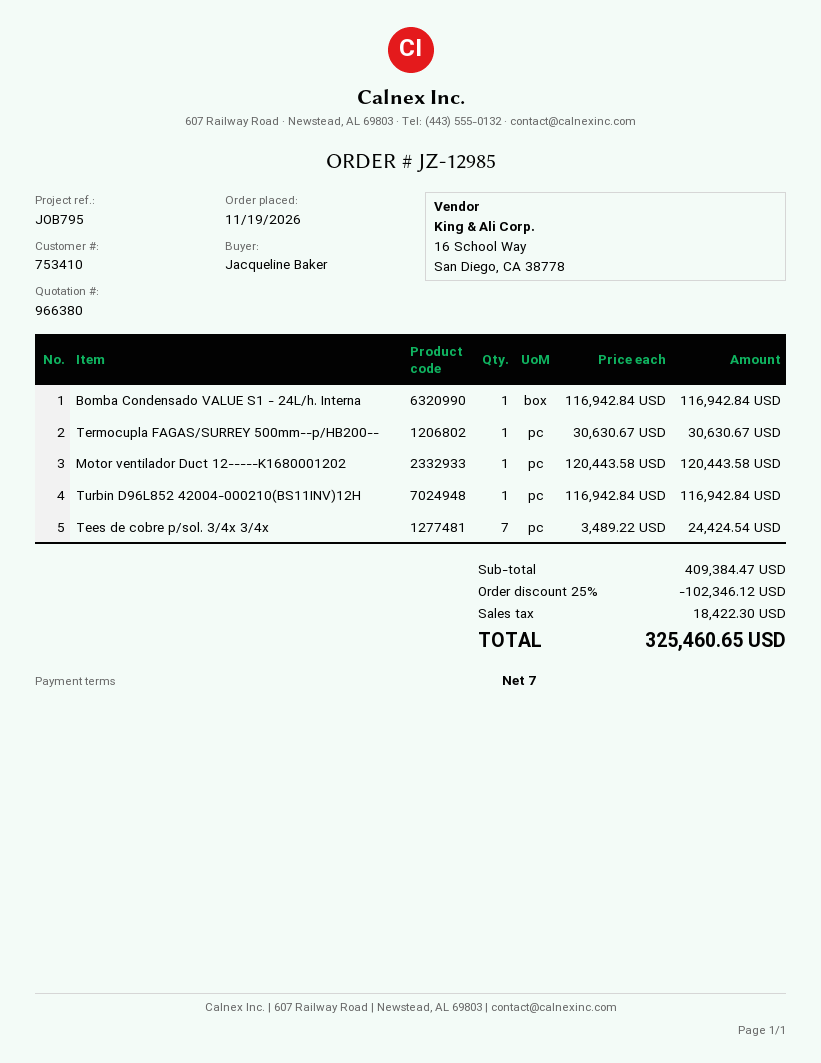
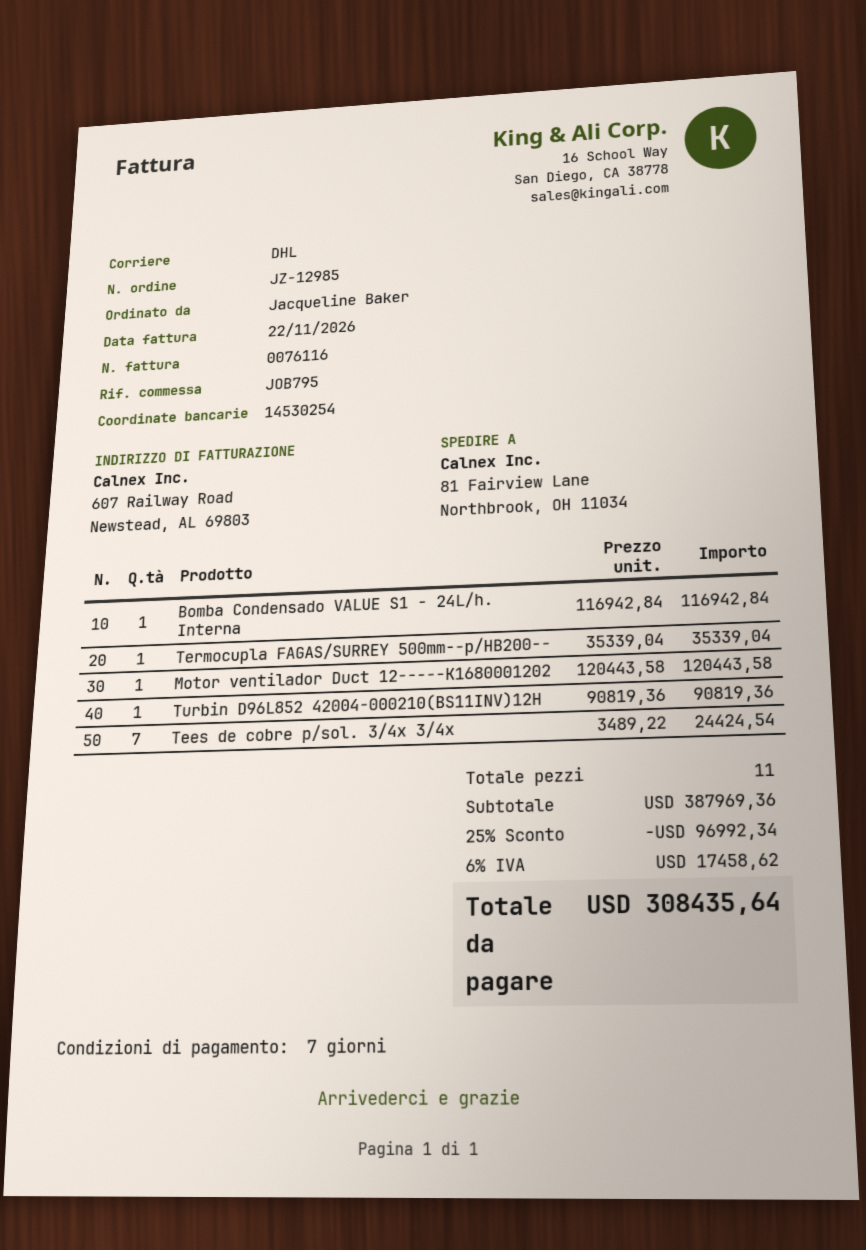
Termocupla FAGAS/SURREY 500mm--p/HB200--: 1 x 30630.67 = 30630.67 -> 1 x 35339.04 = 35339.04
Turbin D96L852 42004-000210(BS11INV)12H: 1 x 116942.84 = 116942.84 -> 1 x 90819.36 = 90819.36
subtotal: 409384.47 -> 387969.36
discount: 25% = 102346.12 -> 25% = 96992.34
tax: 18422.30 -> 17458.62
total: 325460.65 -> 308435.64

